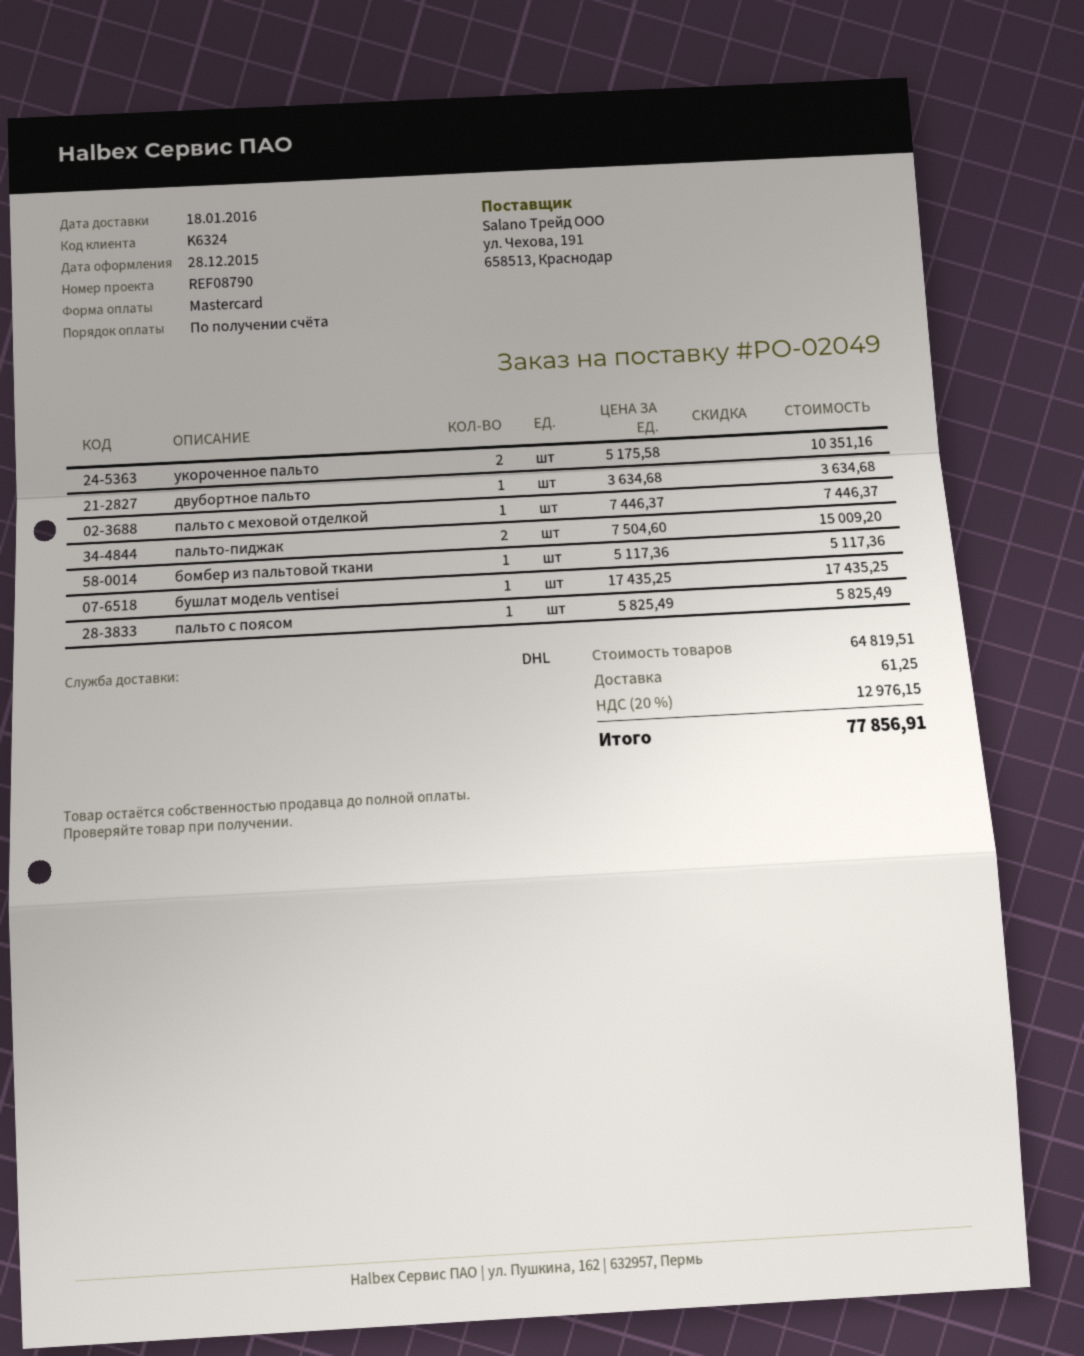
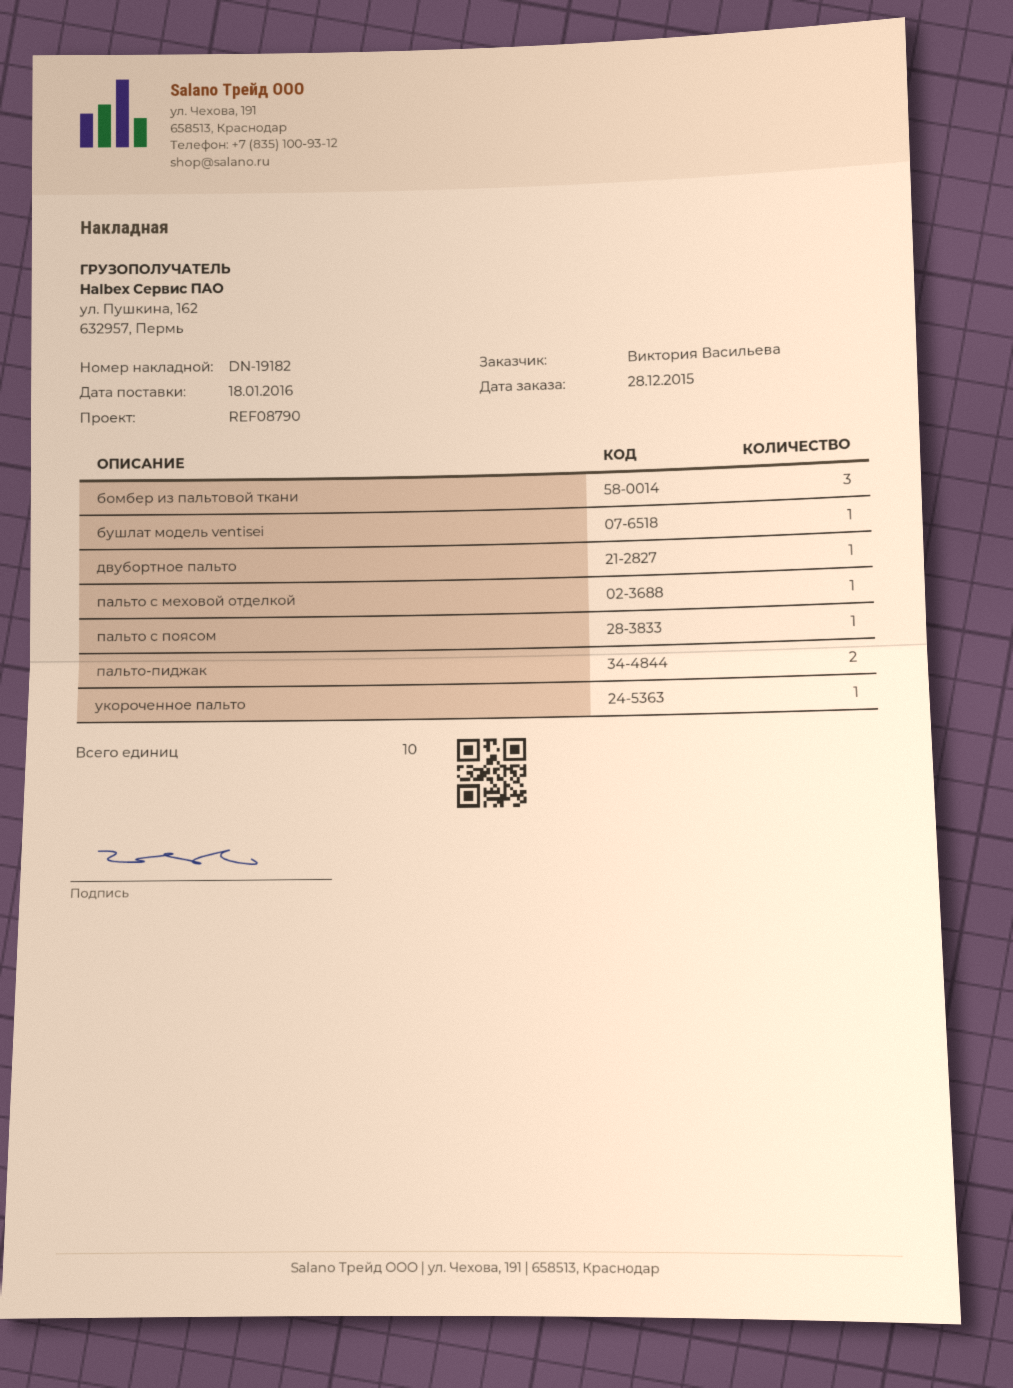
укороченное пальто: 2 -> 1
бомбер из пальтовой ткани: 1 -> 3

